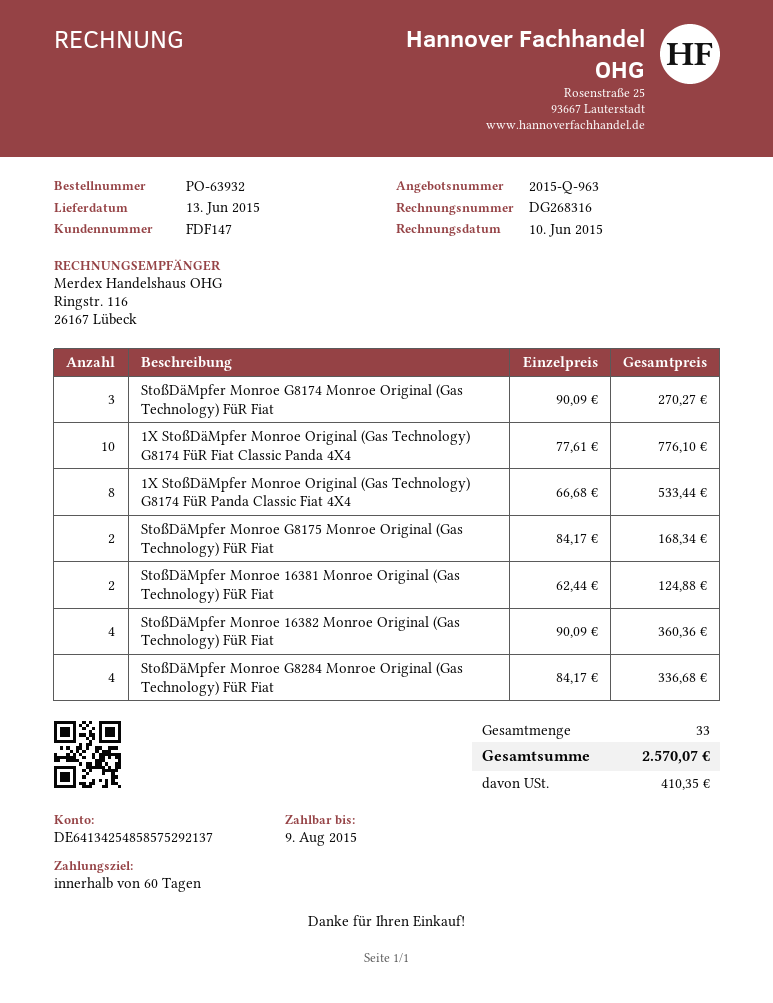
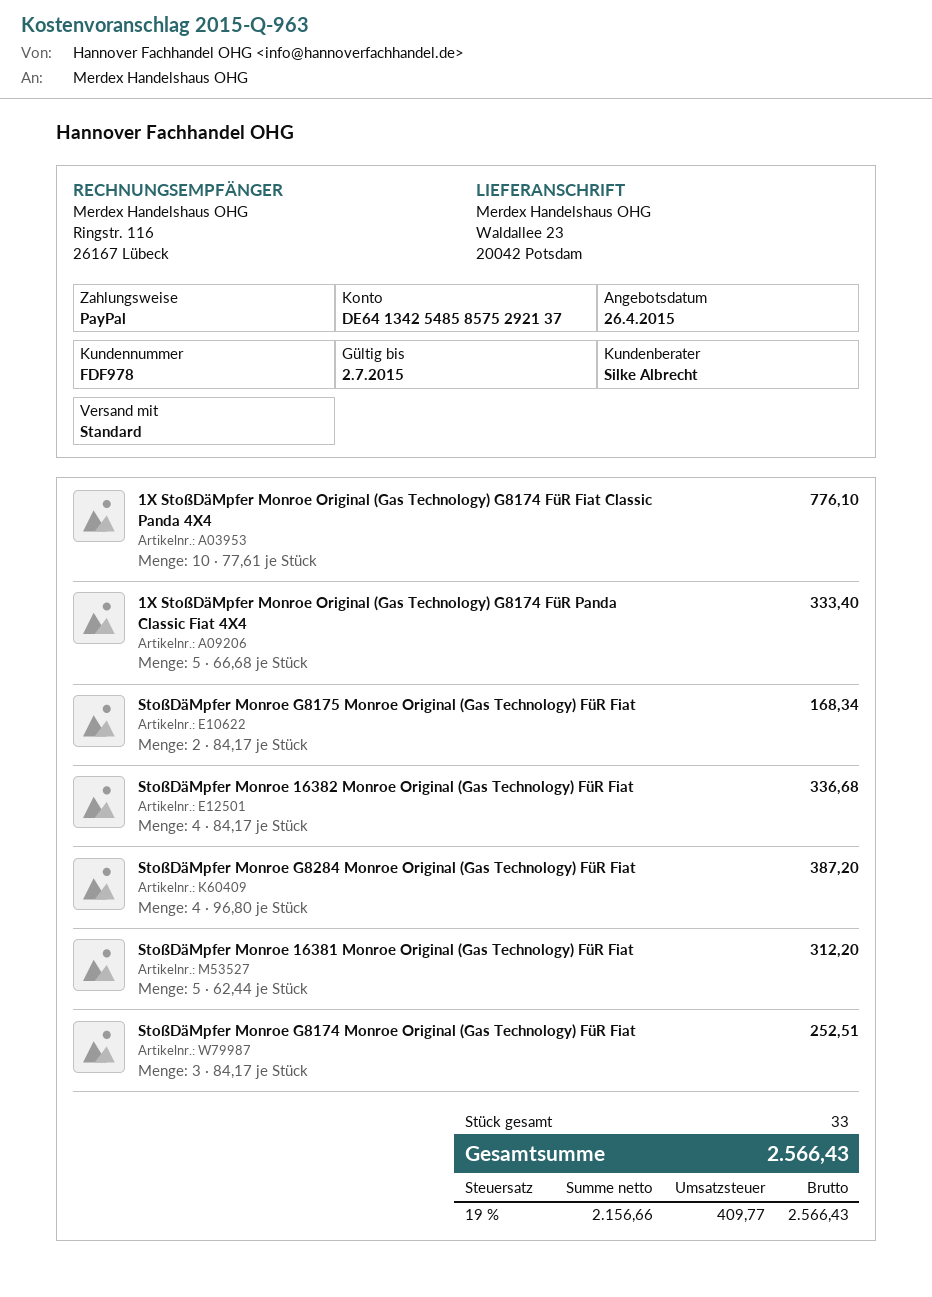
customer number: FDF147 -> FDF978
StoßDäMpfer Monroe G8174 Monroe Original (Gas Technology) FüR Fiat: 3 x 90.09 = 270.27 -> 3 x 84.17 = 252.51
1X StoßDäMpfer Monroe Original (Gas Technology) G8174 FüR Panda Classic Fiat 4X4: 8 x 66.68 = 533.44 -> 5 x 66.68 = 333.40
StoßDäMpfer Monroe 16381 Monroe Original (Gas Technology) FüR Fiat: 2 x 62.44 = 124.88 -> 5 x 62.44 = 312.20
StoßDäMpfer Monroe 16382 Monroe Original (Gas Technology) FüR Fiat: 4 x 90.09 = 360.36 -> 4 x 84.17 = 336.68
StoßDäMpfer Monroe G8284 Monroe Original (Gas Technology) FüR Fiat: 4 x 84.17 = 336.68 -> 4 x 96.80 = 387.20
tax: 410.35 -> 409.77
total: 2570.07 -> 2566.43

